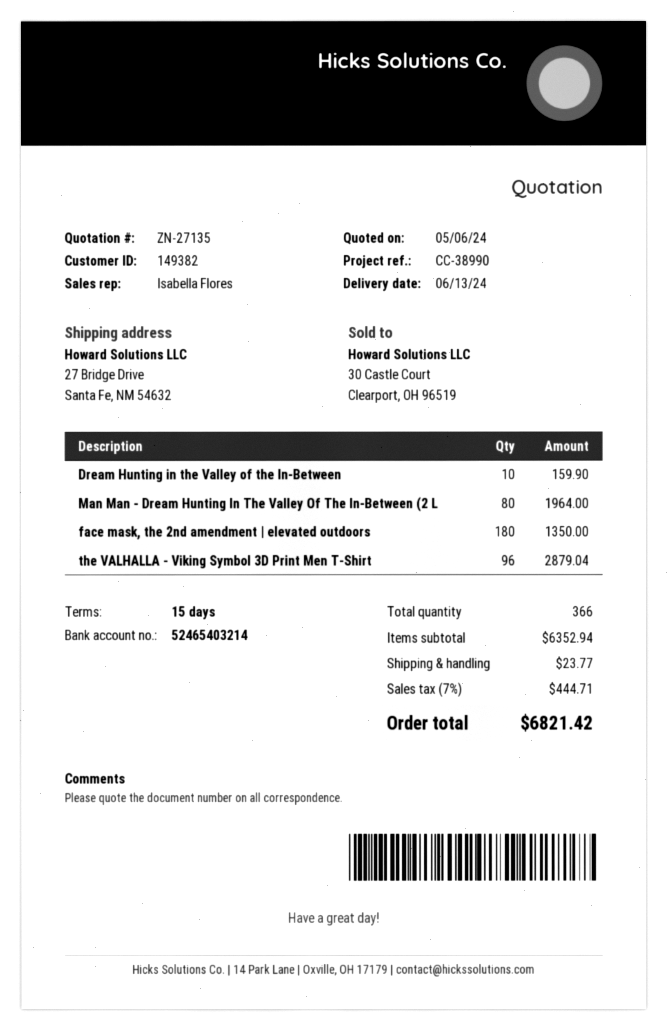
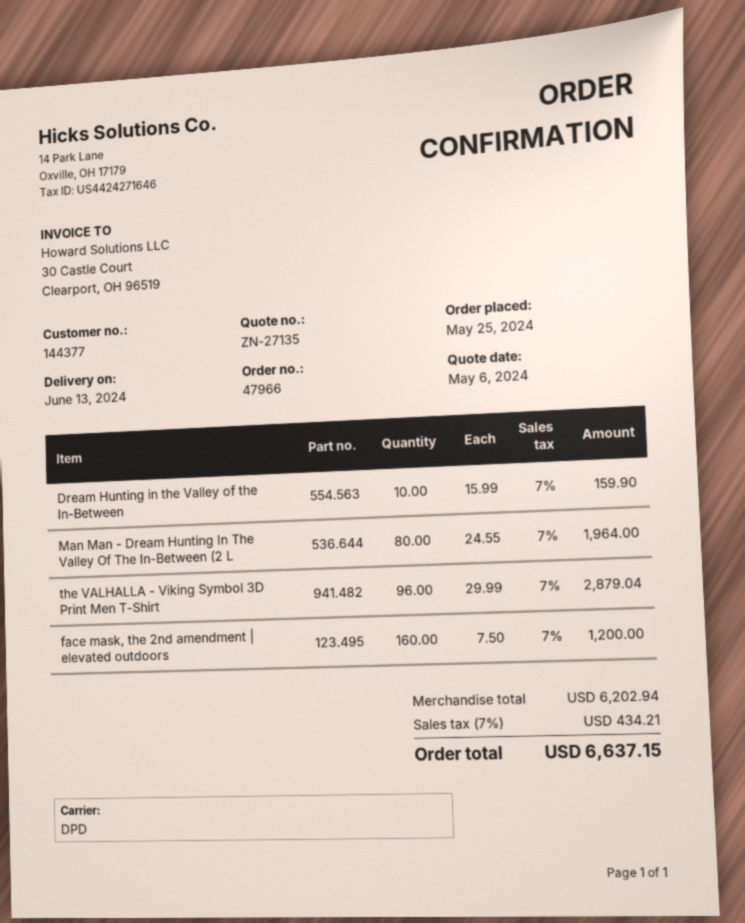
customer number: 149382 -> 144377
face mask, the 2nd amendment | elevated outdoors: 180 for 1350.00 -> 160 for 1200.00
subtotal: 6352.94 -> 6202.94
shipping: 23.77 -> none
tax: 7% = 444.71 -> 7% = 434.21
total: 6821.42 -> 6637.15

